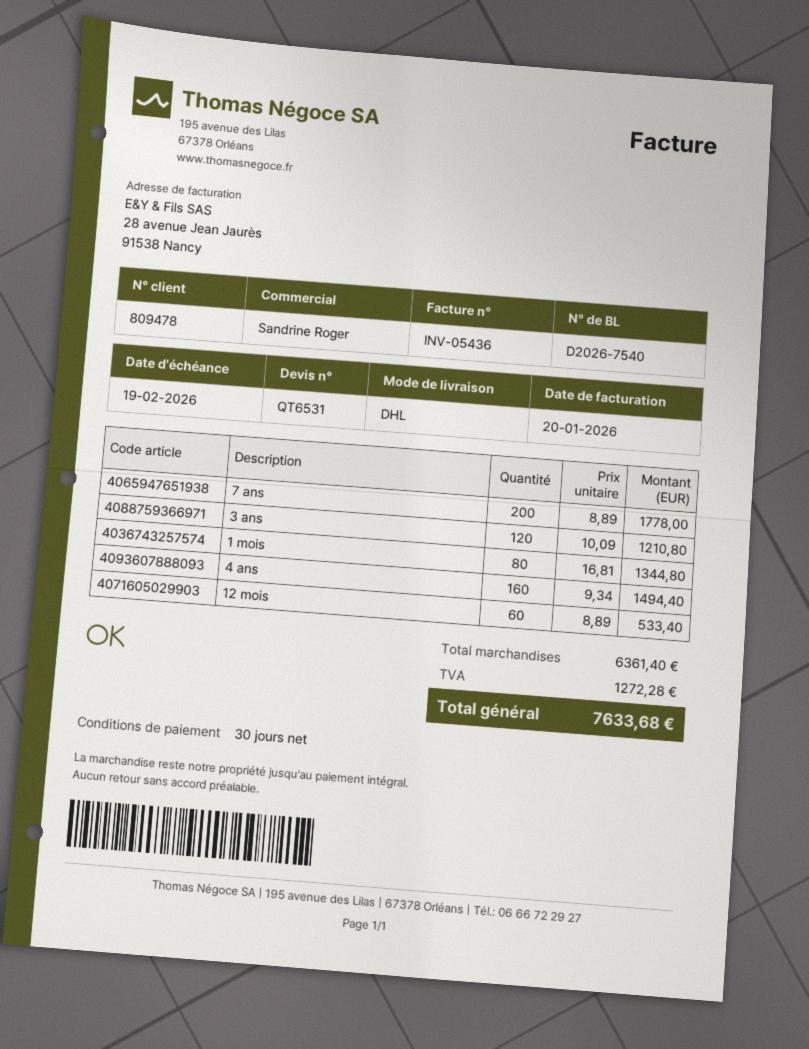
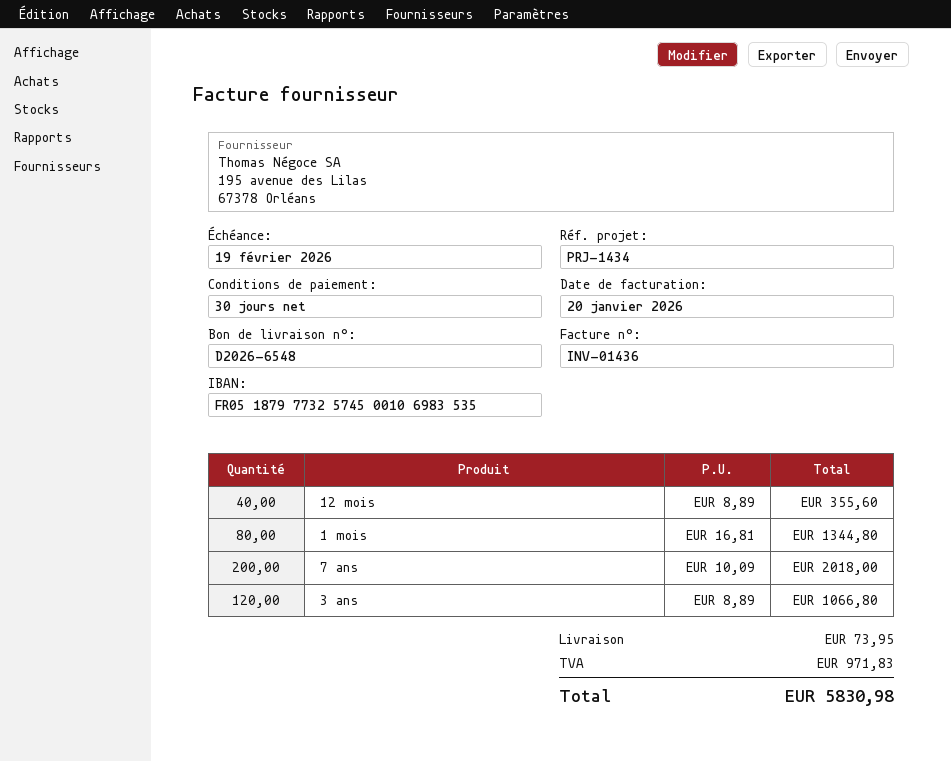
delivery note number: D2026-7540 -> D2026-6548
invoice number: INV-05436 -> INV-01436
7 ans: 200 x 8.89 = 1778.00 -> 200 x 10.09 = 2018.00
3 ans: 120 x 10.09 = 1210.80 -> 120 x 8.89 = 1066.80
4 ans: 160 x 9.34 = 1494.40 -> none
12 mois: 60 x 8.89 = 533.40 -> 40 x 8.89 = 355.60
shipping: none -> 73.95
tax: 1272.28 -> 971.83
total: 7633.68 -> 5830.98

